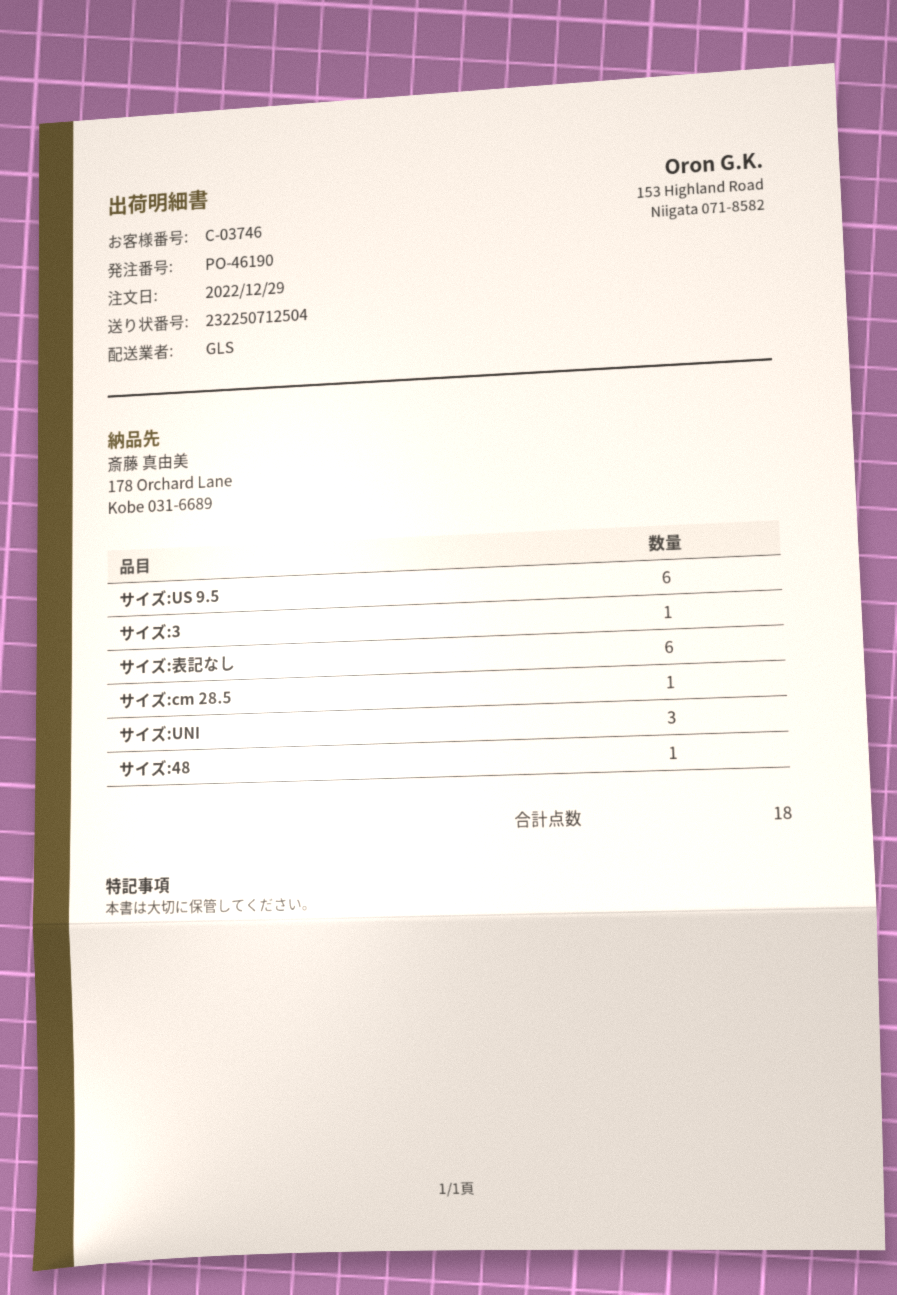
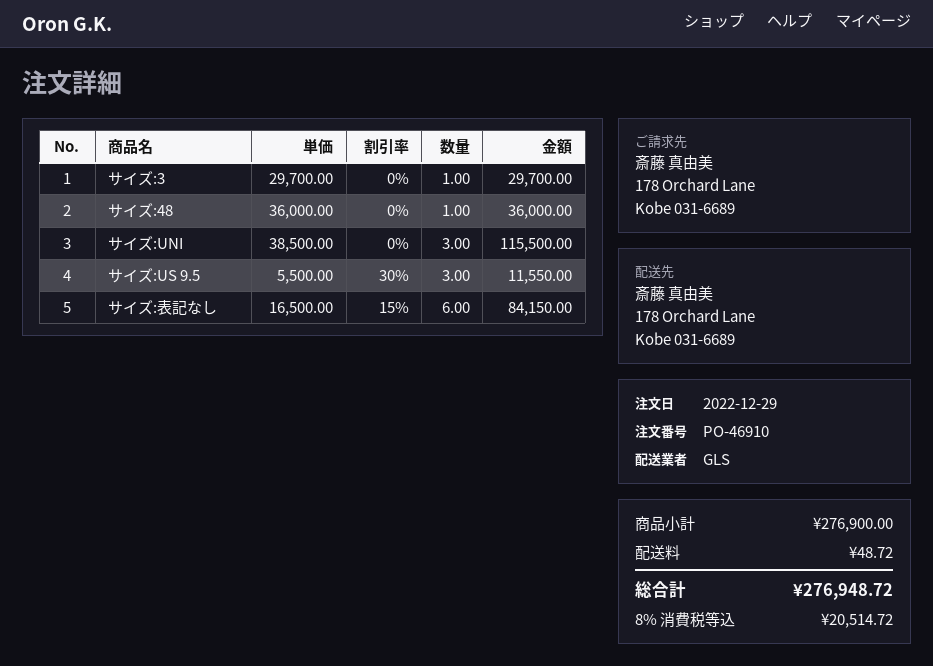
order number: PO-46190 -> PO-46910
サイズ:US 9.5: 6 -> 3
サイズ:cm 28.5: 1 -> none

